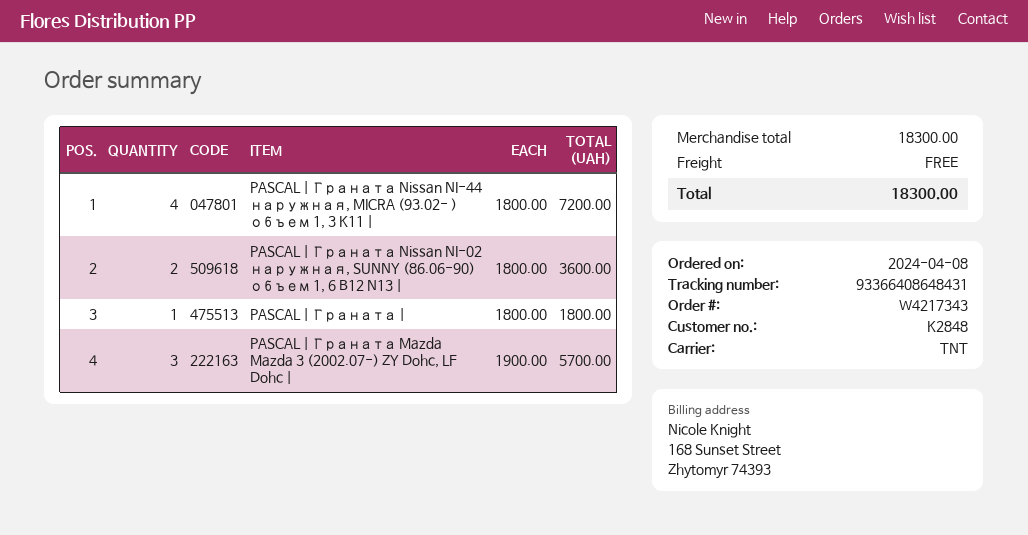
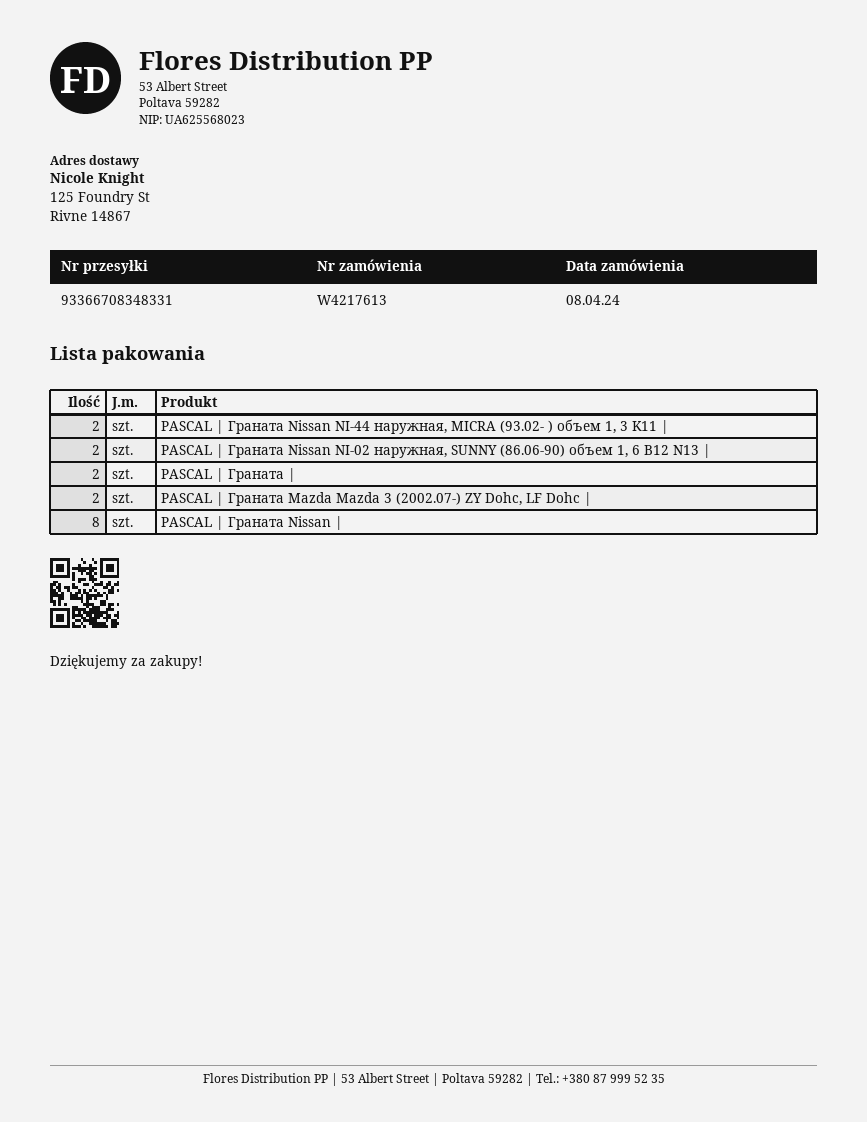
order number: W4217343 -> W4217613
tracking number: 93366408648431 -> 93366708348331
PASCAL | Граната Nissan NI-44 наружная, MICRA (93.02- ) объем 1, 3 K11 |: 4 -> 2
PASCAL | Граната |: 1 -> 2
PASCAL | Граната Mazda Mazda 3 (2002.07-) ZY Dohc, LF Dohc |: 3 -> 2
PASCAL | Граната Nissan |: none -> 8

